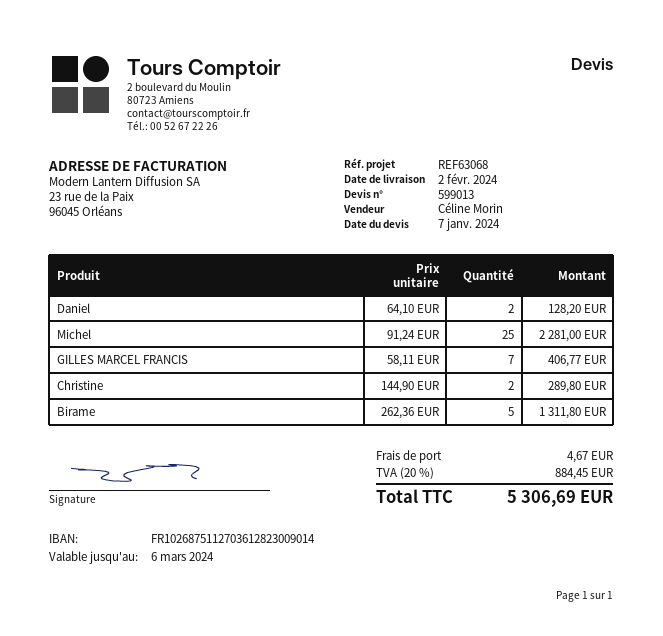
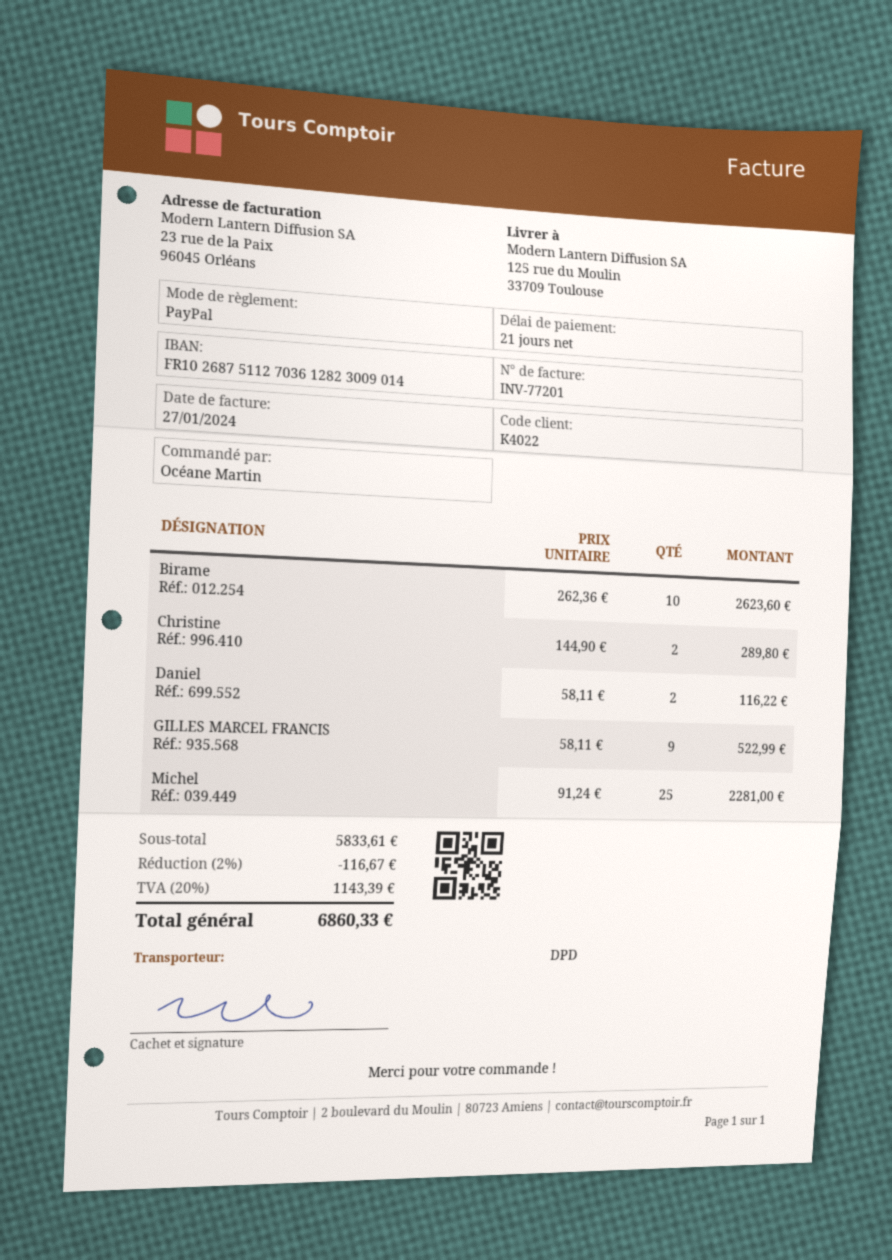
Daniel: 2 x 64.10 = 128.20 -> 2 x 58.11 = 116.22
GILLES MARCEL FRANCIS: 7 x 58.11 = 406.77 -> 9 x 58.11 = 522.99
Birame: 5 x 262.36 = 1311.80 -> 10 x 262.36 = 2623.60
discount: none -> 2% = 116.67
shipping: 4.67 -> none
tax: 20% = 884.45 -> 20% = 1143.39
total: 5306.69 -> 6860.33

